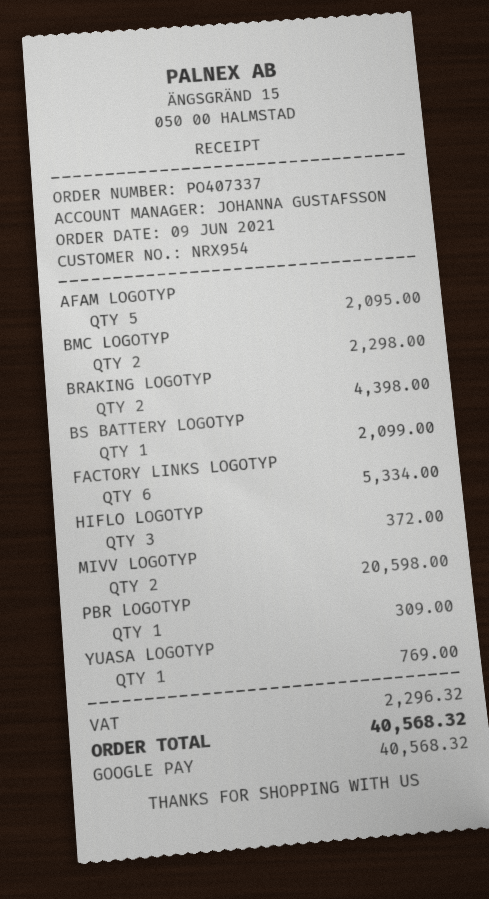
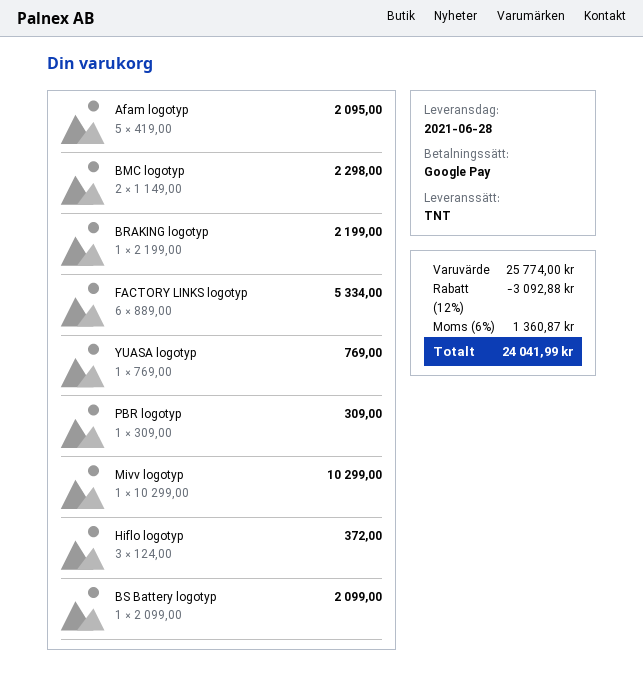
BRAKING LOGOTYP: 2 for 4398.00 -> 1 for 2199.00
MIVV LOGOTYP: 2 for 20598.00 -> 1 for 10299.00
discount: none -> 12% = 3092.88
tax: 2296.32 -> 1360.87
total: 40568.32 -> 24041.99

